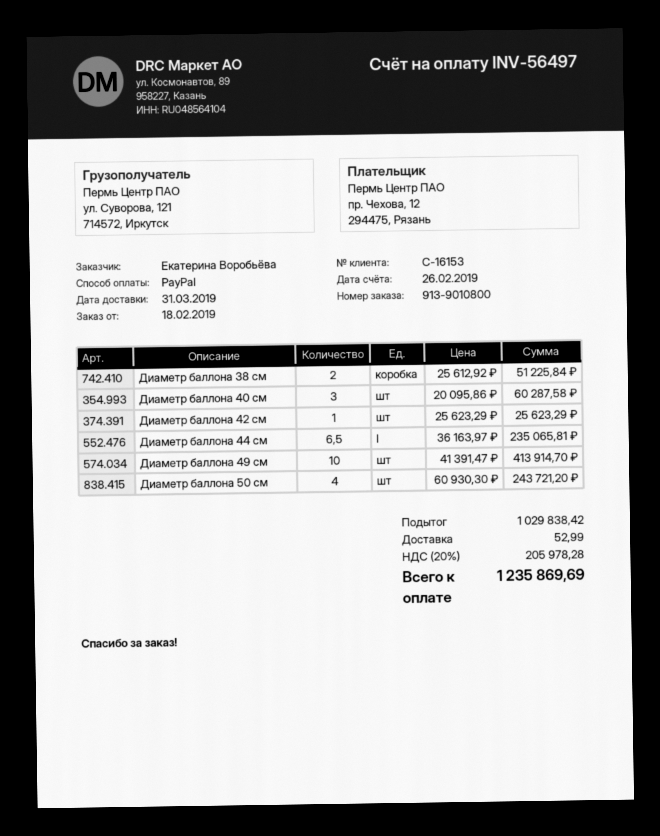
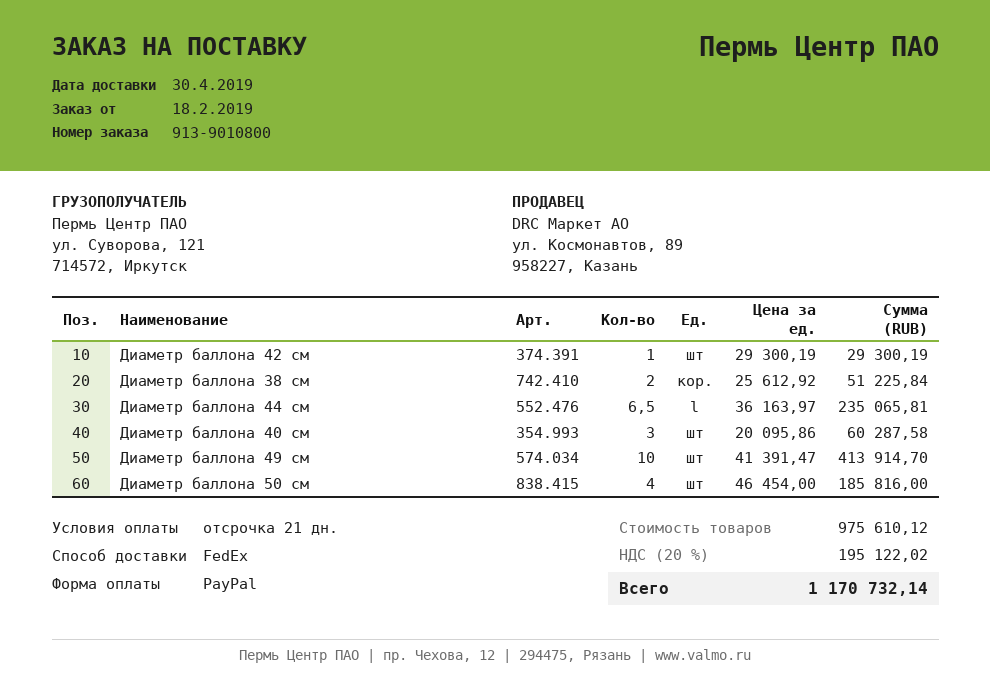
delivery date: 2019-03-31 -> 2019-04-30
Диаметр баллона 42 см: 1 x 25623.29 = 25623.29 -> 1 x 29300.19 = 29300.19
Диаметр баллона 50 см: 4 x 60930.30 = 243721.20 -> 4 x 46454.00 = 185816.00
subtotal: 1029838.42 -> 975610.12
shipping: 52.99 -> none
tax: 20% = 205978.28 -> 20% = 195122.02
total: 1235869.69 -> 1170732.14

